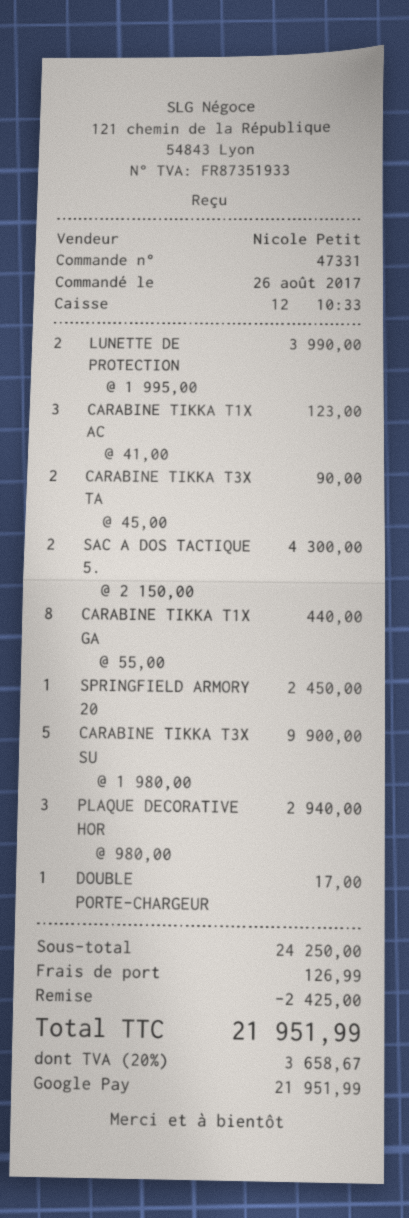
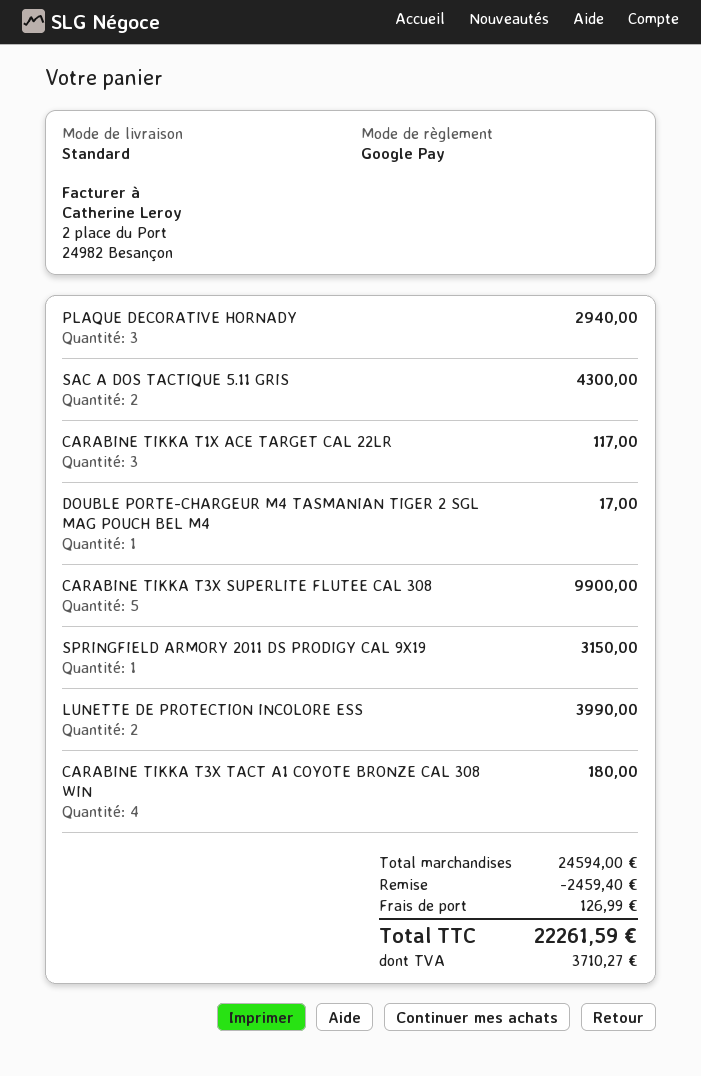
CARABINE TIKKA T1X AC: 3 for 123.00 -> 3 for 117.00
CARABINE TIKKA T3X TA: 2 for 90.00 -> 4 for 180.00
CARABINE TIKKA T1X GA: 8 for 440.00 -> none
SPRINGFIELD ARMORY 20: 1 for 2450.00 -> 1 for 3150.00
subtotal: 24250.00 -> 24594.00
discount: 2425.00 -> 2459.40
tax: 3658.67 -> 3710.27
total: 21951.99 -> 22261.59

